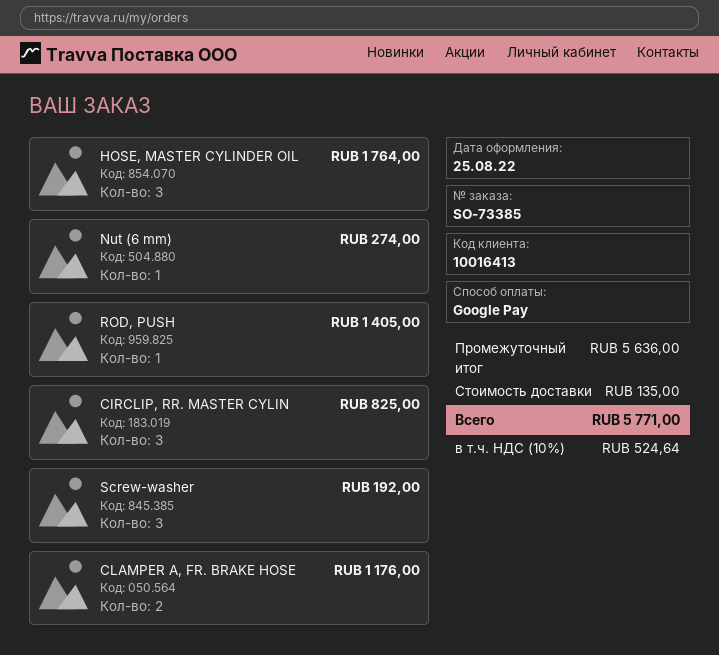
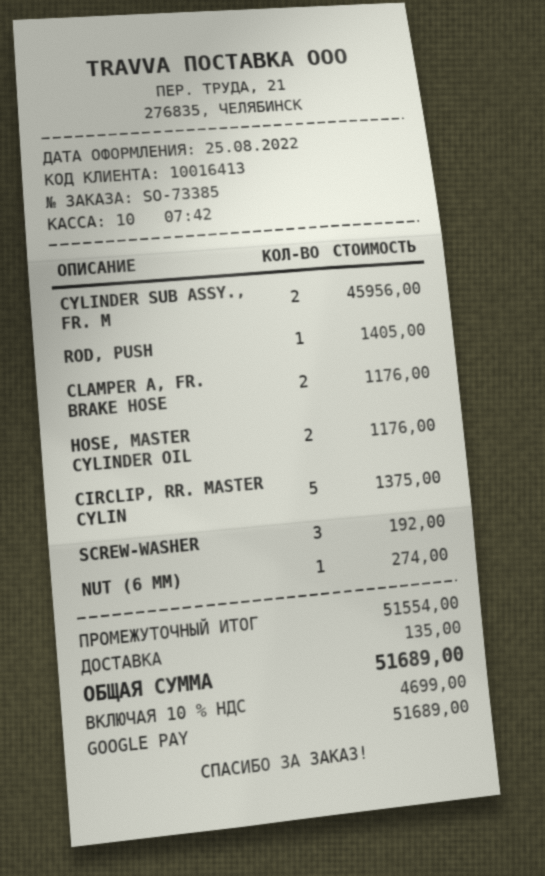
HOSE, MASTER CYLINDER OIL: 3 for 1764.00 -> 2 for 1176.00
CIRCLIP, RR. MASTER CYLIN: 3 for 825.00 -> 5 for 1375.00
CYLINDER SUB ASSY., FR. M: none -> 2 for 45956.00
subtotal: 5636.00 -> 51554.00
tax: 10% = 524.64 -> 10% = 4699.00
total: 5771.00 -> 51689.00

